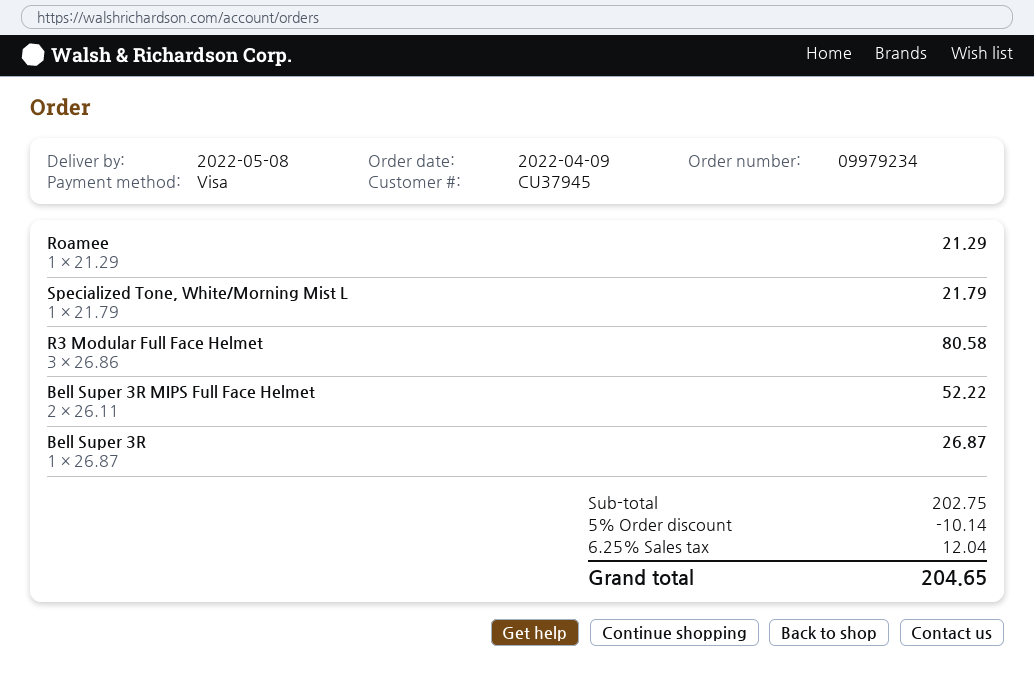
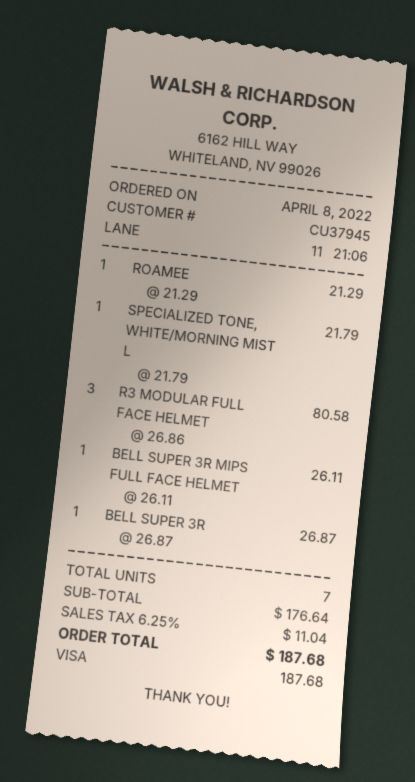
order date: 2022-04-09 -> 2022-04-08
Bell Super 3R MIPS Full Face Helmet: 2 x 26.11 = 52.22 -> 1 x 26.11 = 26.11
subtotal: 202.75 -> 176.64
discount: 5% = 10.14 -> none
tax: 6.25% = 12.04 -> 6.25% = 11.04
total: 204.65 -> 187.68

